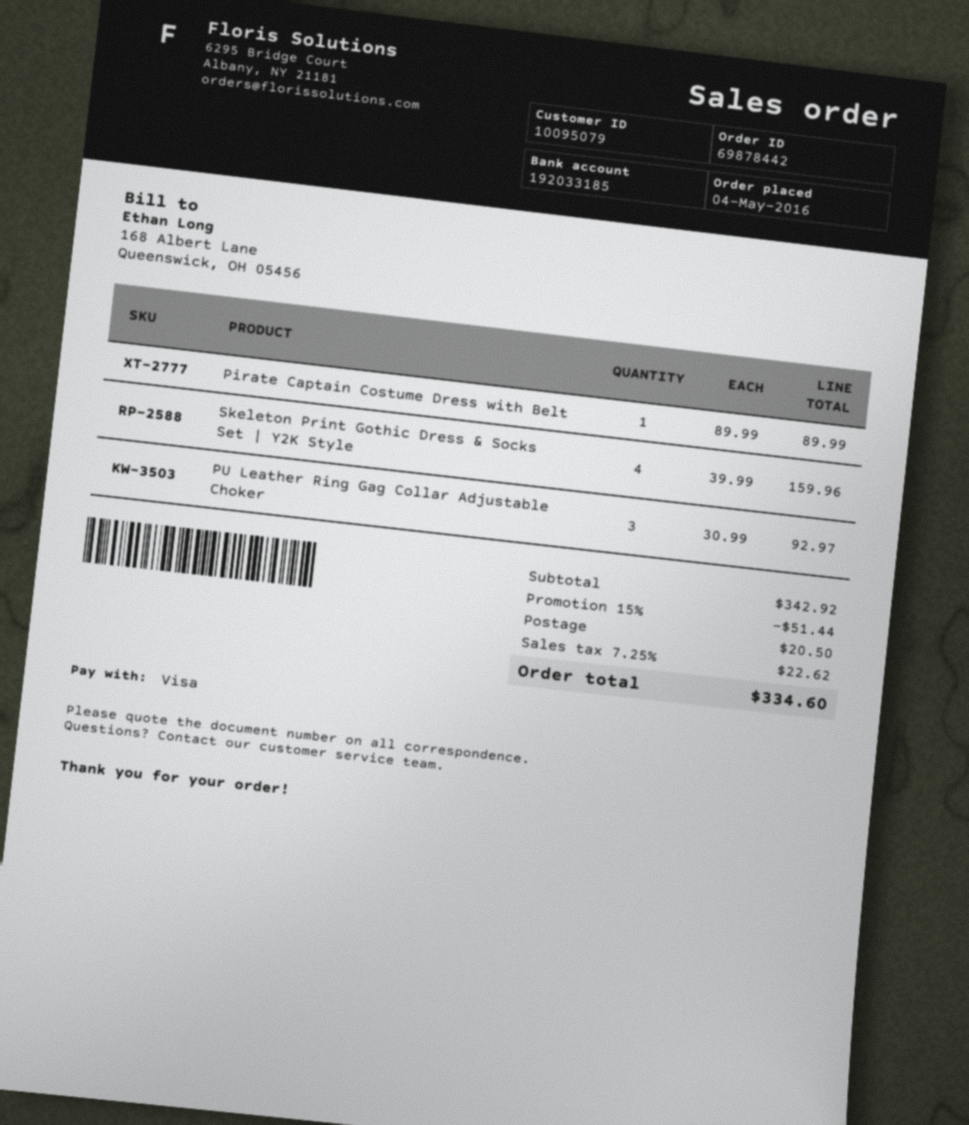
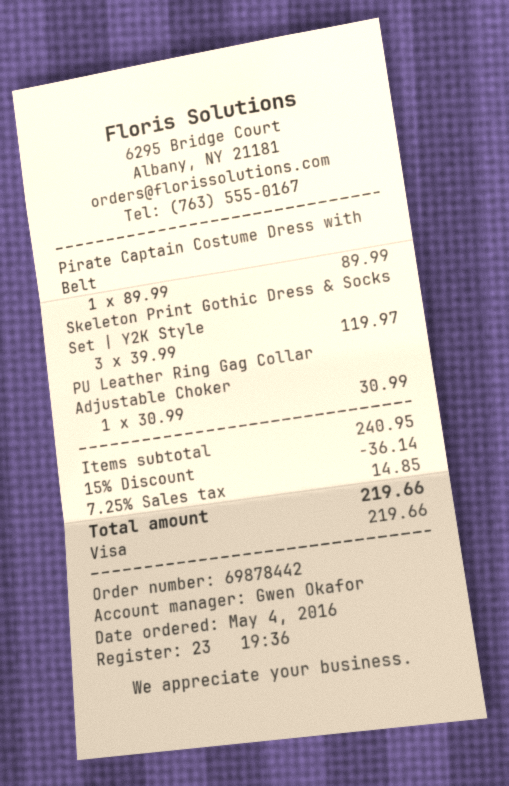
Skeleton Print Gothic Dress & Socks Set | Y2K Style: 4 x 39.99 = 159.96 -> 3 x 39.99 = 119.97
PU Leather Ring Gag Collar Adjustable Choker: 3 x 30.99 = 92.97 -> 1 x 30.99 = 30.99
subtotal: 342.92 -> 240.95
discount: 15% = 51.44 -> 15% = 36.14
shipping: 20.50 -> none
tax: 7.25% = 22.62 -> 7.25% = 14.85
total: 334.60 -> 219.66

